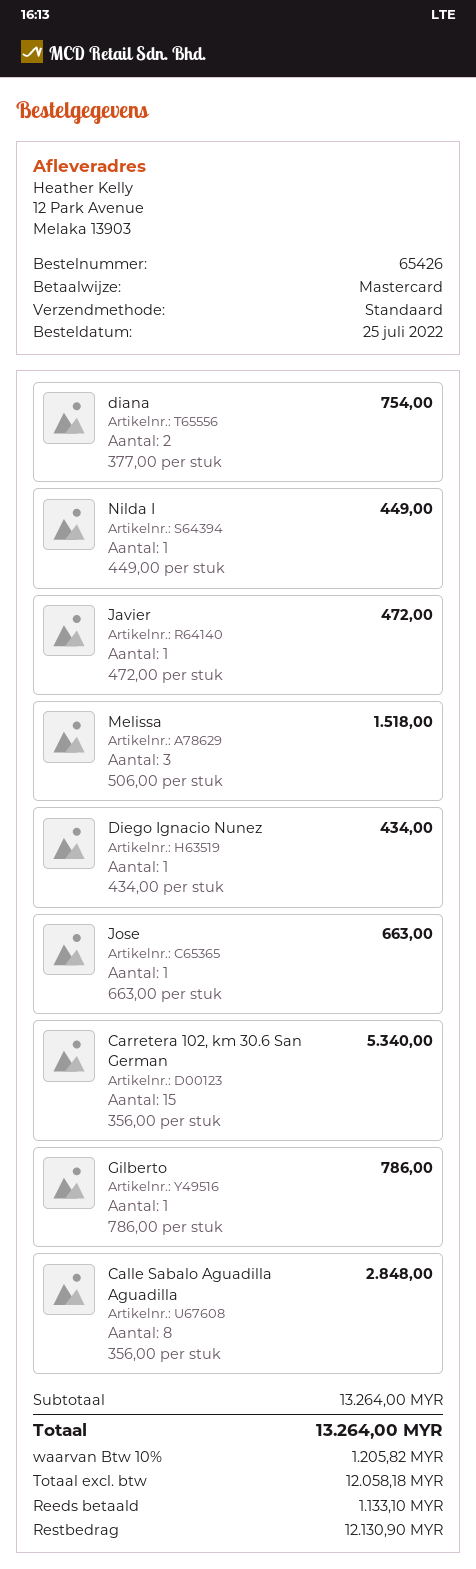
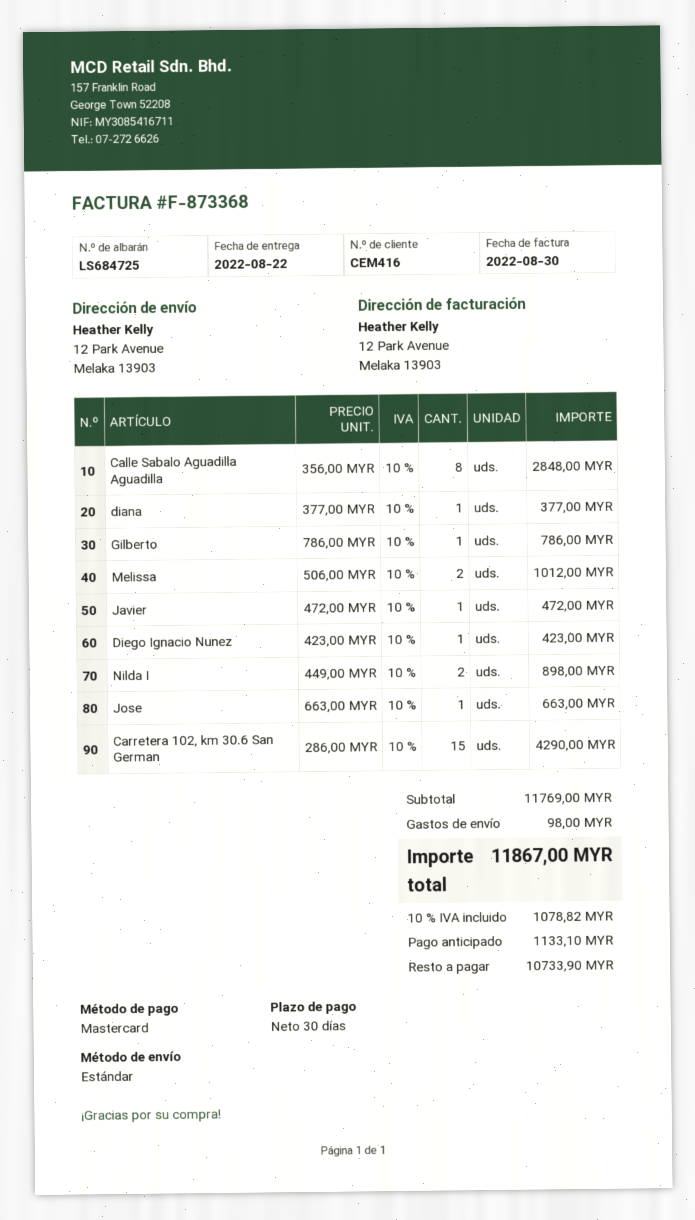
diana: 2 x 377.00 = 754.00 -> 1 x 377.00 = 377.00
Nilda I: 1 x 449.00 = 449.00 -> 2 x 449.00 = 898.00
Melissa: 3 x 506.00 = 1518.00 -> 2 x 506.00 = 1012.00
Diego Ignacio Nunez: 1 x 434.00 = 434.00 -> 1 x 423.00 = 423.00
Carretera 102, km 30.6 San German: 15 x 356.00 = 5340.00 -> 15 x 286.00 = 4290.00
subtotal: 13264.00 -> 11769.00
shipping: none -> 98.00
tax: 10% = 1205.82 -> 10% = 1078.82
total: 13264.00 -> 11867.00
balance: 12130.90 -> 10733.90

